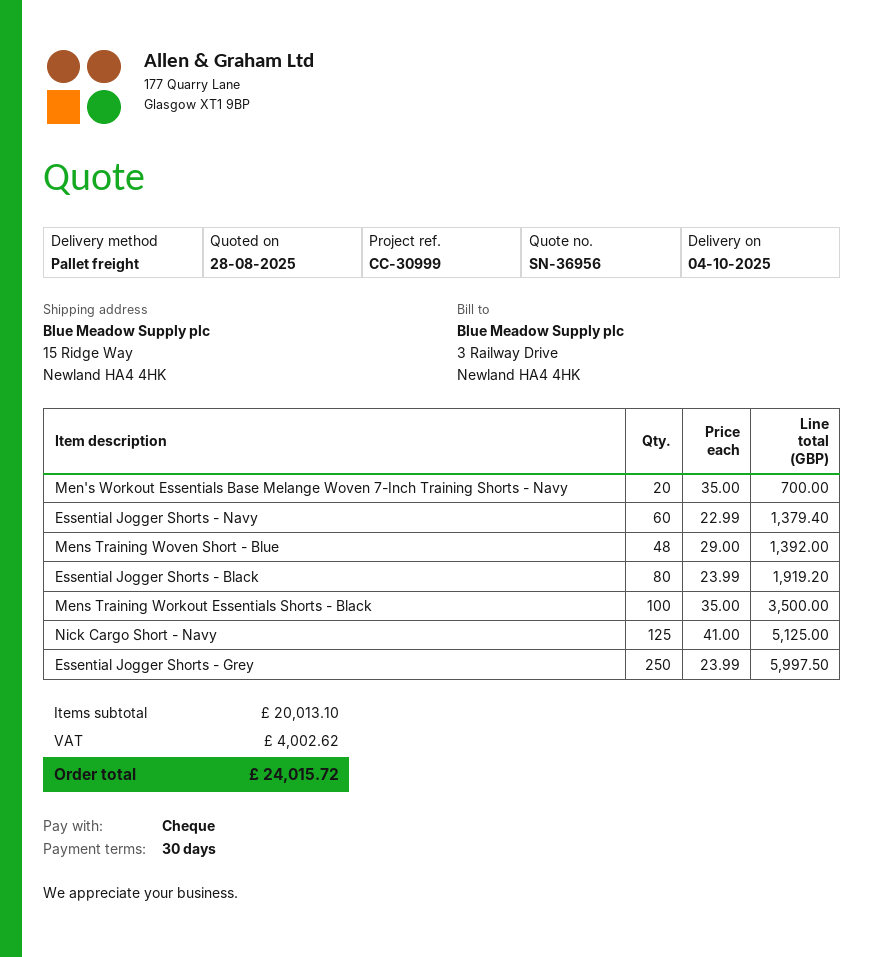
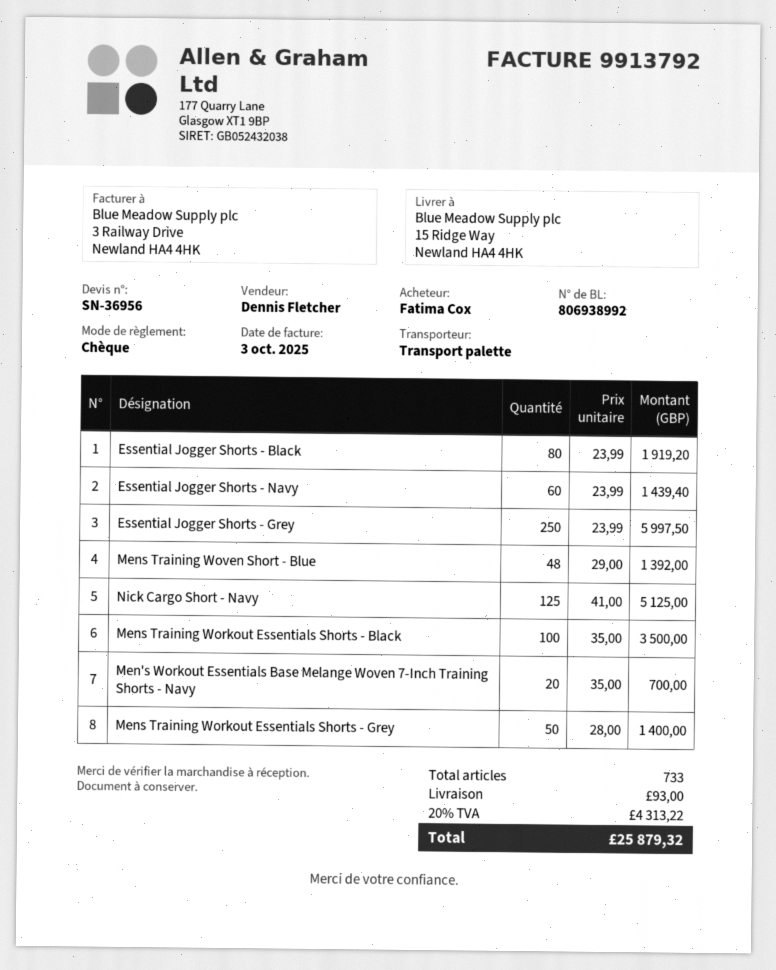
Essential Jogger Shorts - Navy: 60 x 22.99 = 1379.40 -> 60 x 23.99 = 1439.40
Mens Training Workout Essentials Shorts - Grey: none -> 50 x 28.00 = 1400.00
shipping: none -> 93.00
tax: 4002.62 -> 4313.22
total: 24015.72 -> 25879.32

